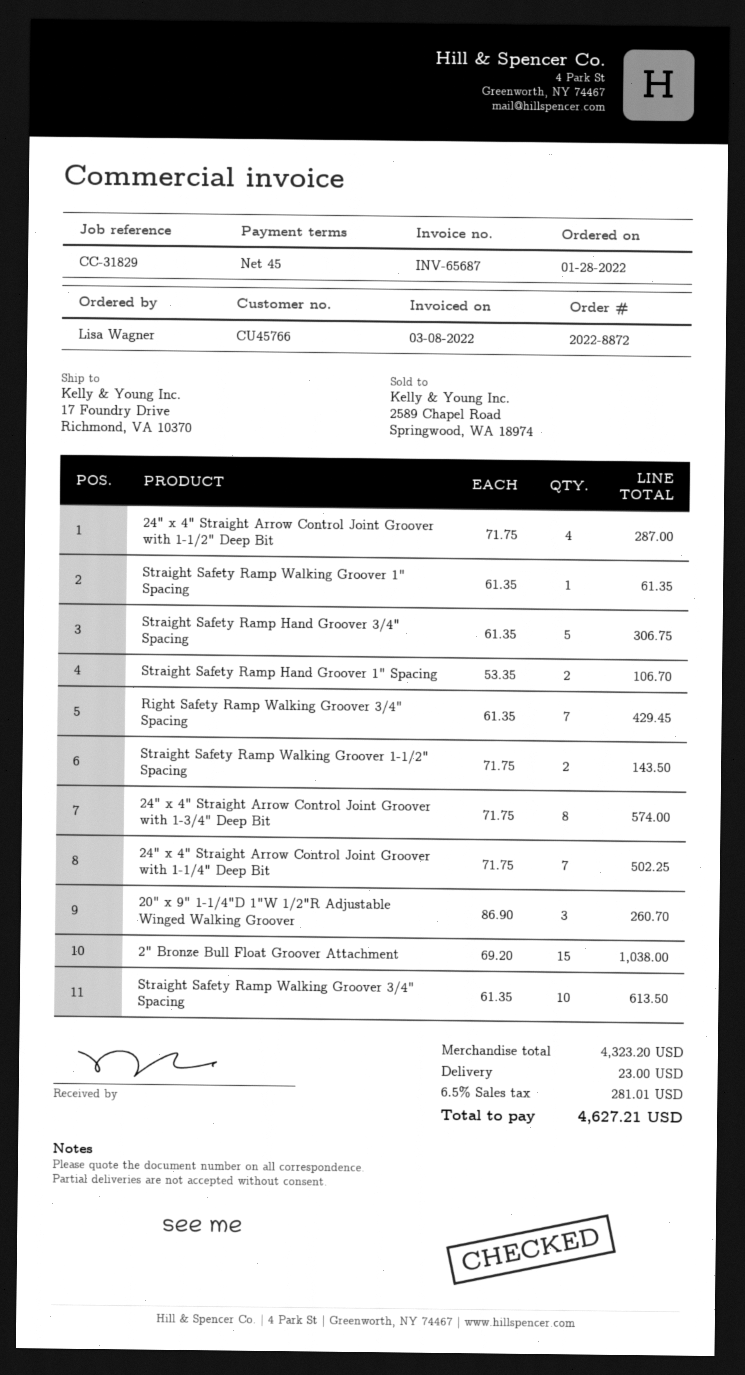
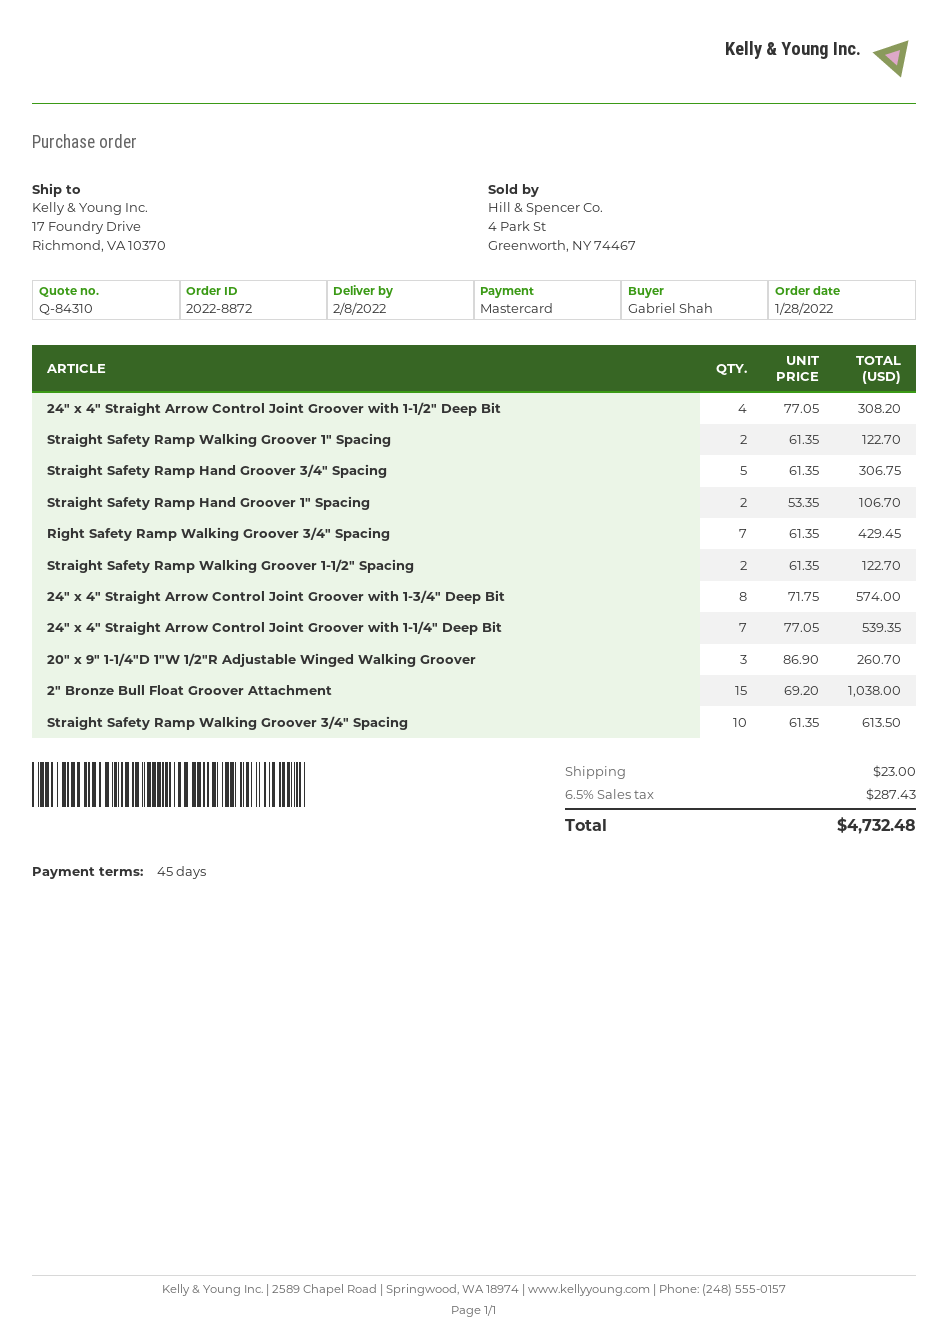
ordered by: Lisa Wagner -> Gabriel Shah
24" x 4" Straight Arrow Control Joint Groover with 1-1/2" Deep Bit: 4 x 71.75 = 287.00 -> 4 x 77.05 = 308.20
Straight Safety Ramp Walking Groover 1" Spacing: 1 x 61.35 = 61.35 -> 2 x 61.35 = 122.70
Straight Safety Ramp Walking Groover 1-1/2" Spacing: 2 x 71.75 = 143.50 -> 2 x 61.35 = 122.70
24" x 4" Straight Arrow Control Joint Groover with 1-1/4" Deep Bit: 7 x 71.75 = 502.25 -> 7 x 77.05 = 539.35
tax: 6.5% = 281.01 -> 6.5% = 287.43
total: 4627.21 -> 4732.48

